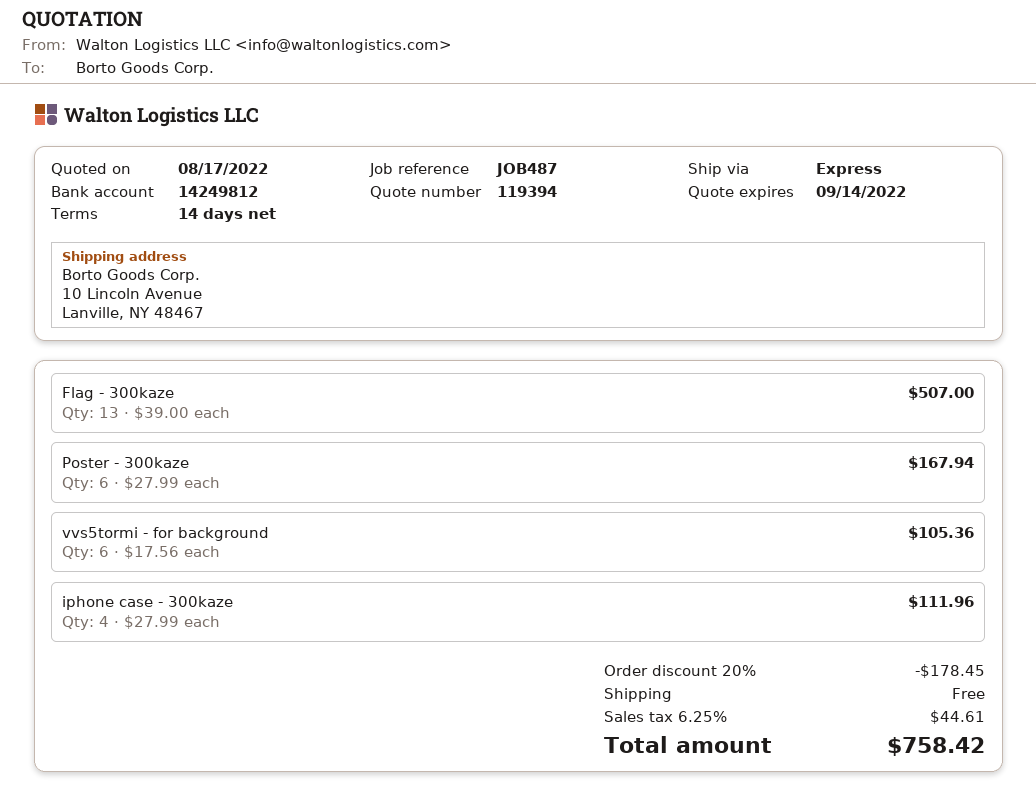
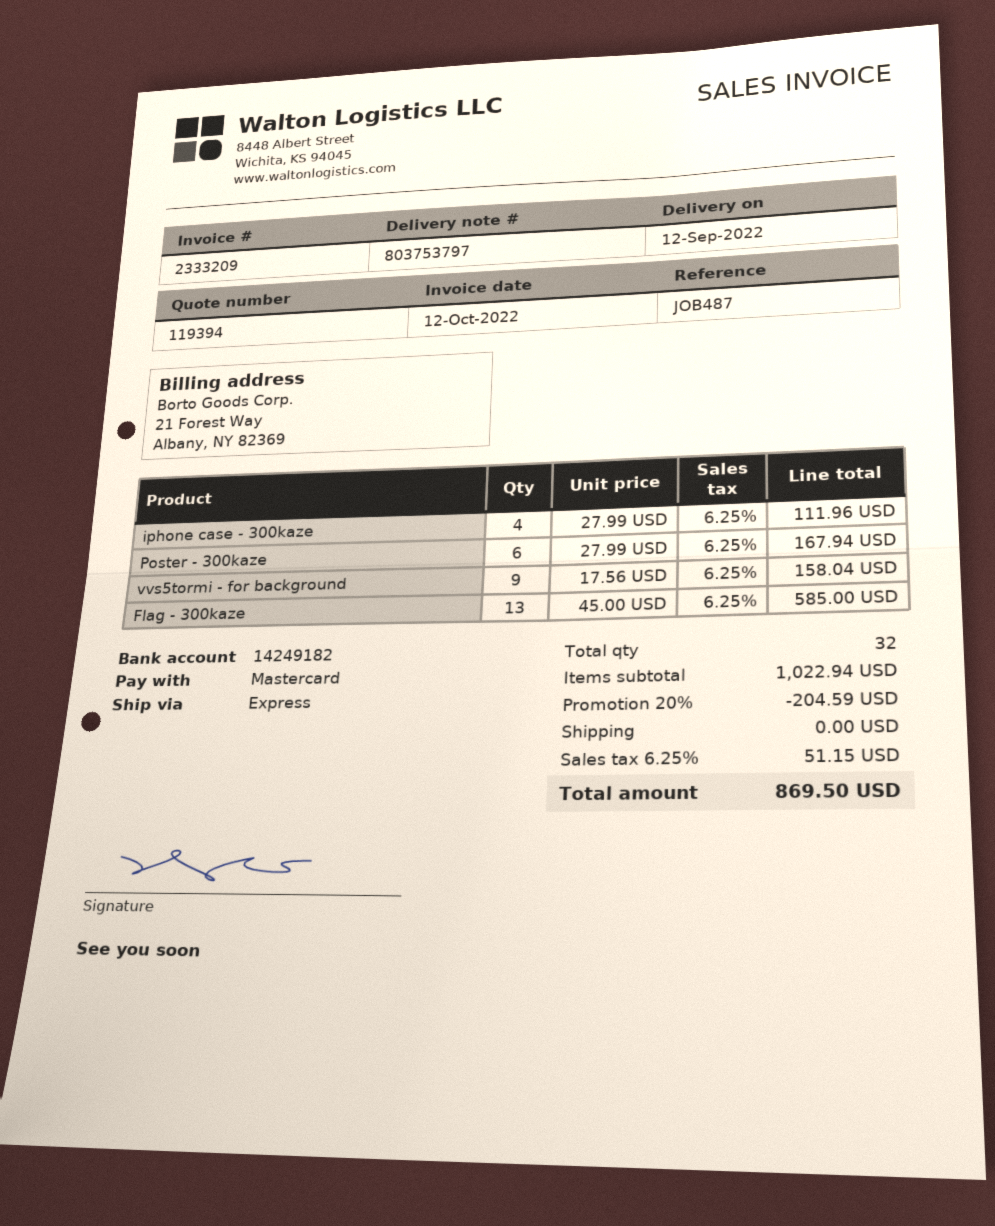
bank account: 14249812 -> 14249182
Flag - 300kaze: 13 x 39.00 = 507.00 -> 13 x 45.00 = 585.00
vvs5tormi - for background: 6 x 17.56 = 105.36 -> 9 x 17.56 = 158.04
discount: 20% = 178.45 -> 20% = 204.59
tax: 6.25% = 44.61 -> 6.25% = 51.15
total: 758.42 -> 869.50

